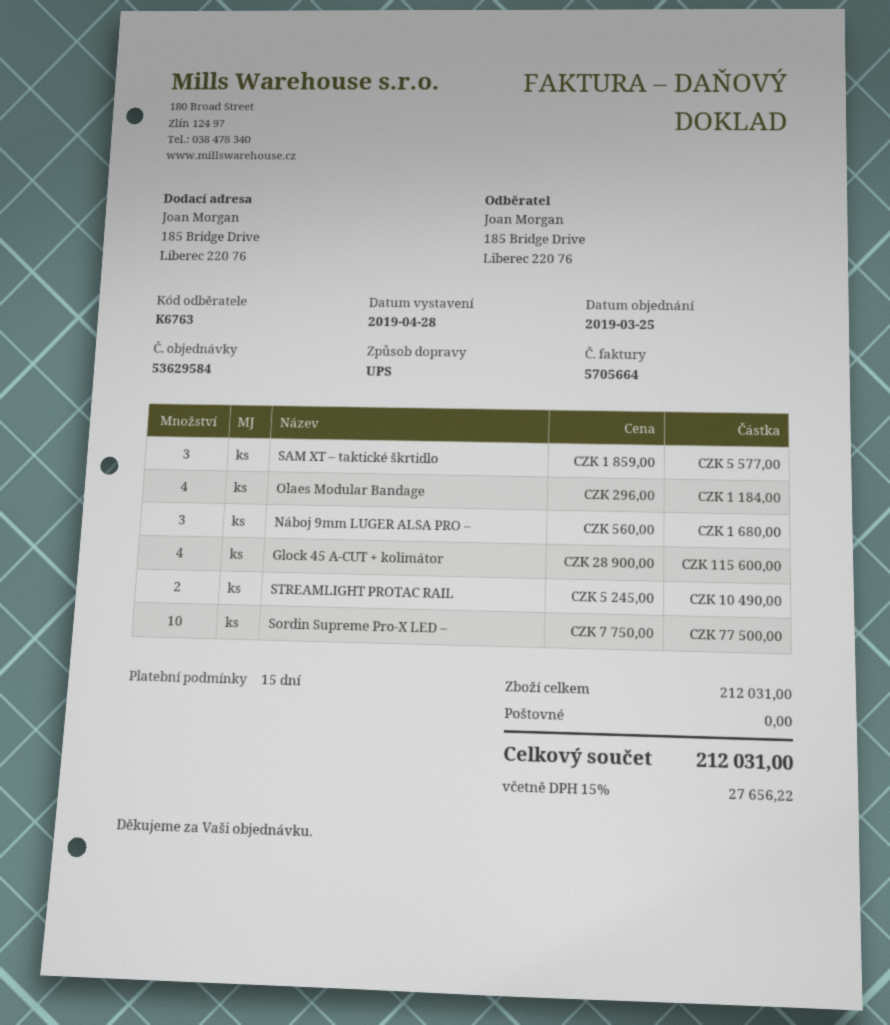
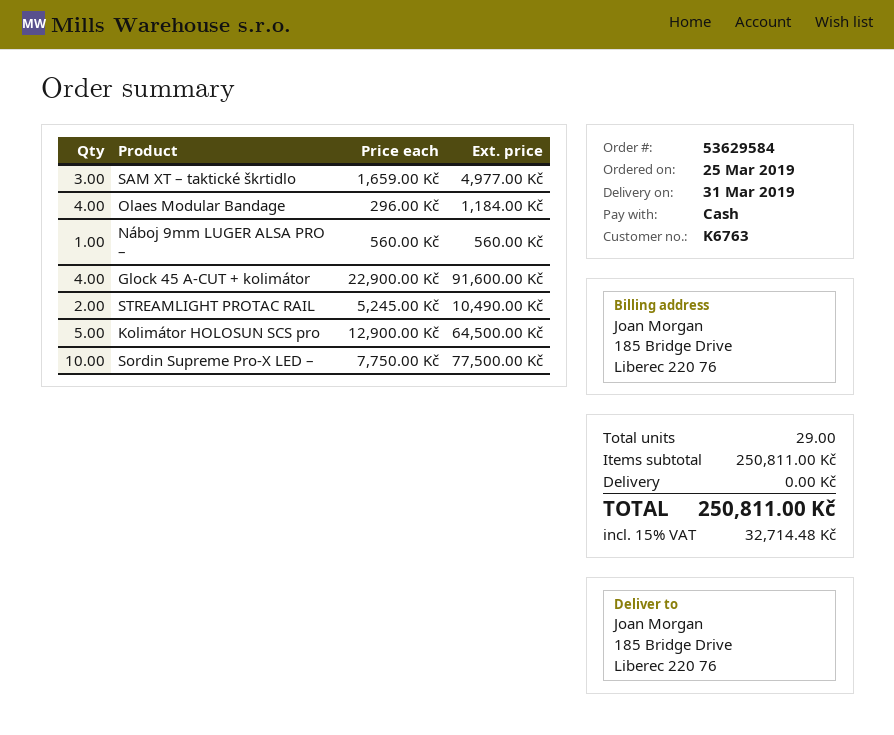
SAM XT – taktické škrtidlo: 3 x 1859.00 = 5577.00 -> 3 x 1659.00 = 4977.00
Náboj 9mm LUGER ALSA PRO –: 3 x 560.00 = 1680.00 -> 1 x 560.00 = 560.00
Glock 45 A-CUT + kolimátor: 4 x 28900.00 = 115600.00 -> 4 x 22900.00 = 91600.00
Kolimátor HOLOSUN SCS pro: none -> 5 x 12900.00 = 64500.00
subtotal: 212031.00 -> 250811.00
tax: 15% = 27656.22 -> 15% = 32714.48
total: 212031.00 -> 250811.00

